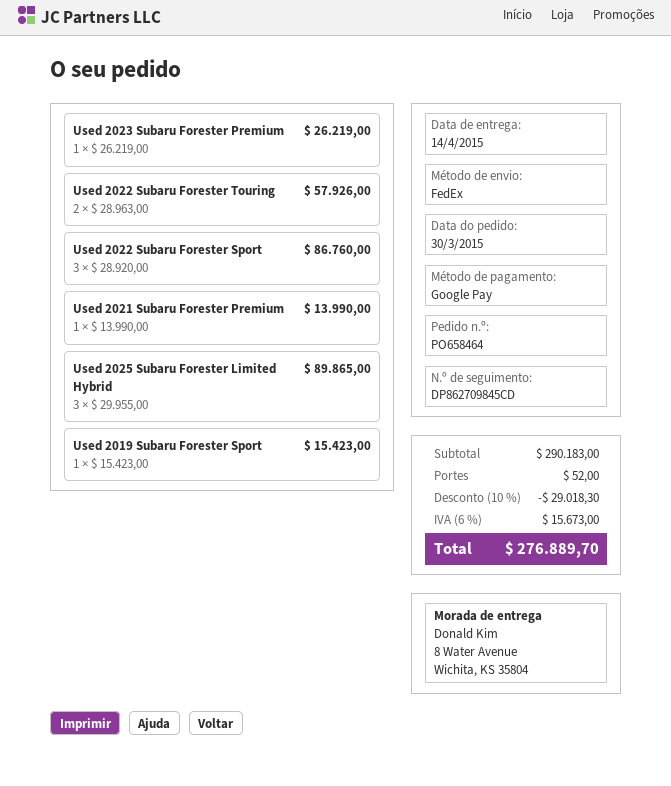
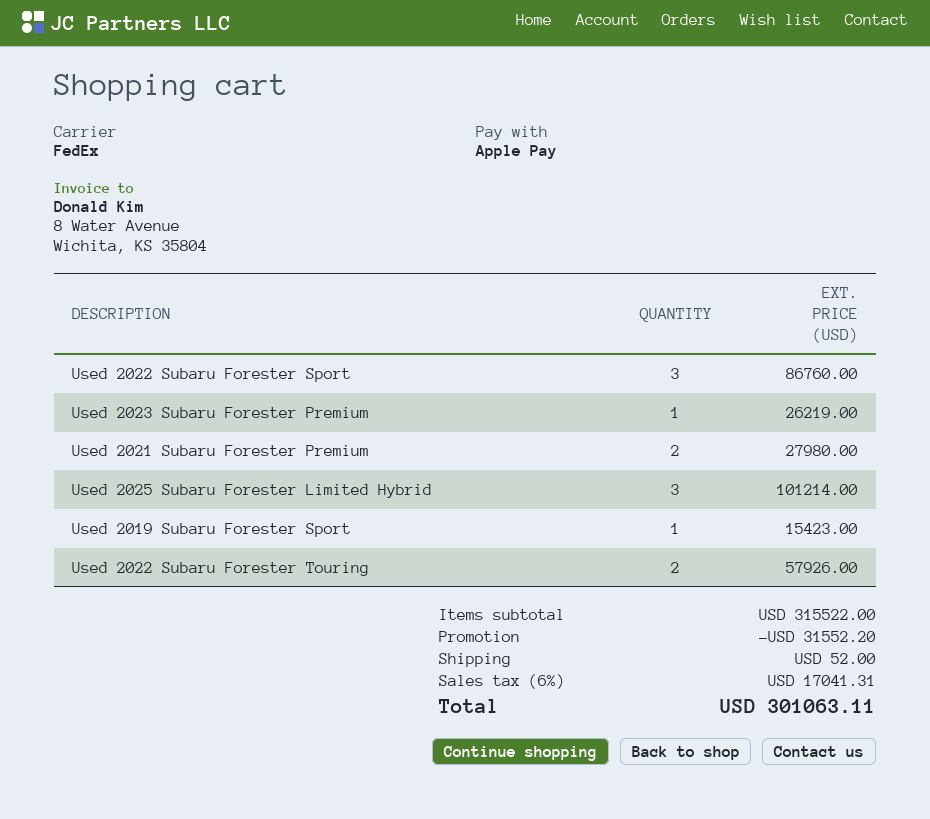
payment method: Google Pay -> Apple Pay
Used 2021 Subaru Forester Premium: 1 for 13990.00 -> 2 for 27980.00
Used 2025 Subaru Forester Limited Hybrid: 3 for 89865.00 -> 3 for 101214.00
subtotal: 290183.00 -> 315522.00
discount: 29018.30 -> 31552.20
tax: 6% = 15673.00 -> 6% = 17041.31
total: 276889.70 -> 301063.11

